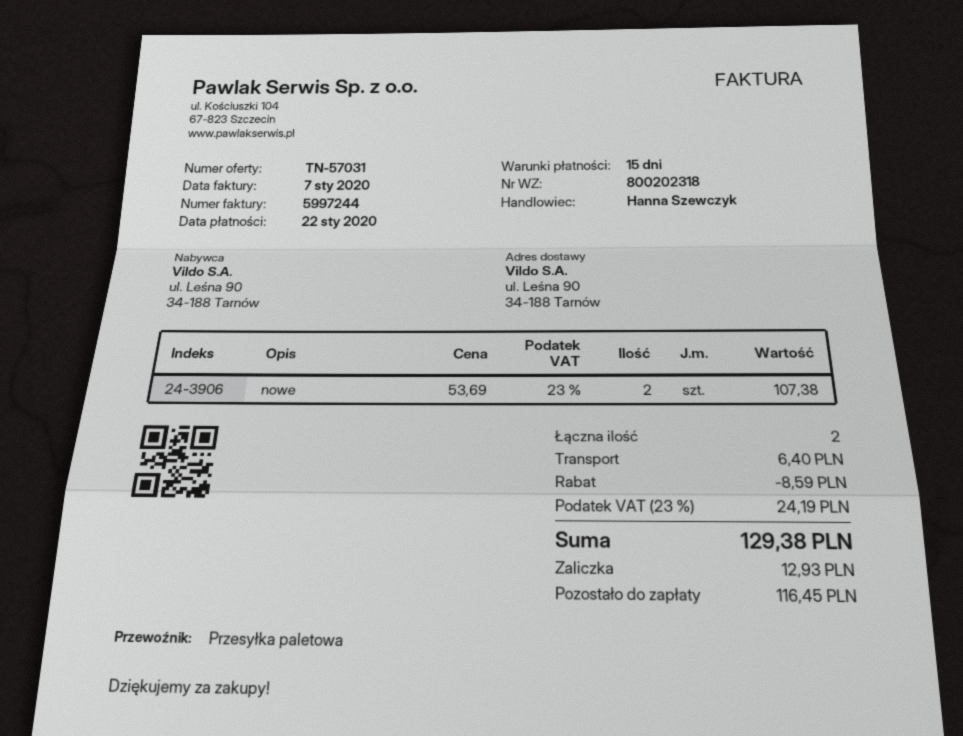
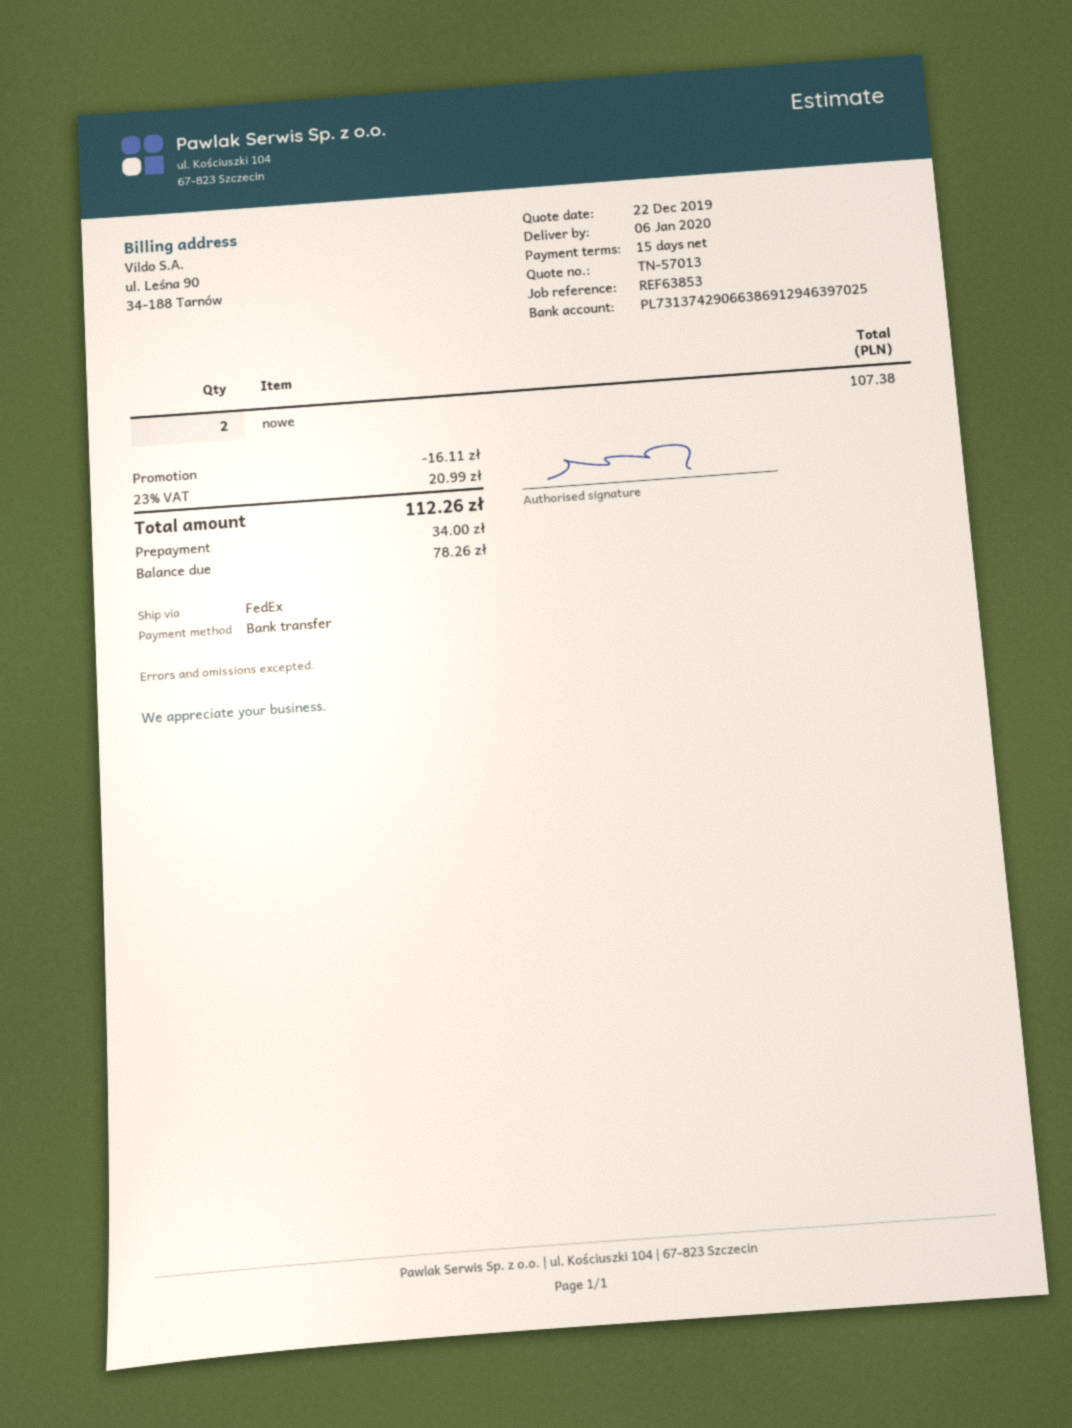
quote number: TN-57031 -> TN-57013
shipping method: pallet freight -> FedEx
discount: 8.59 -> 16.11
shipping: 6.40 -> none
tax: 23% = 24.19 -> 23% = 20.99
total: 129.38 -> 112.26
deposit: 12.93 -> 34.00
balance: 116.45 -> 78.26

